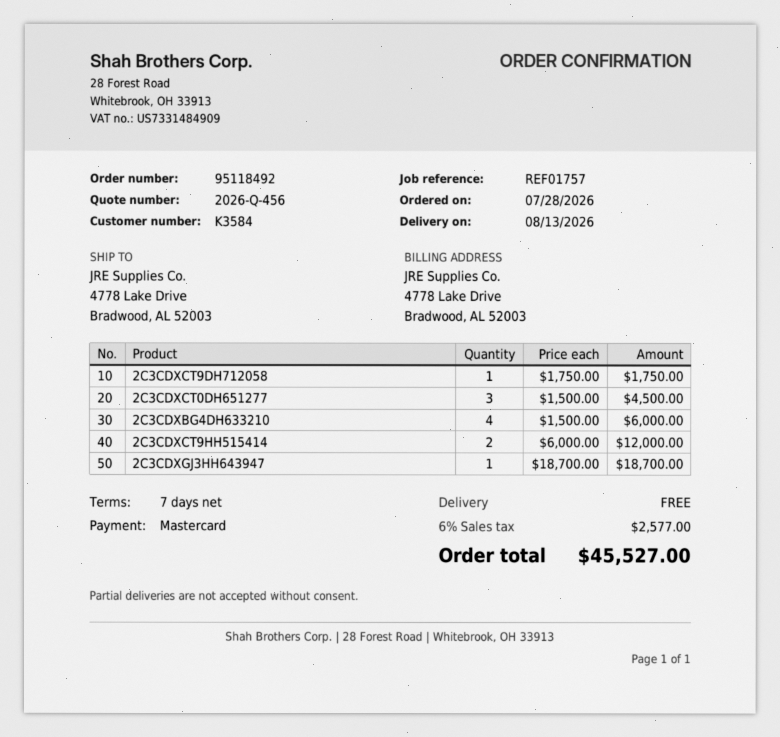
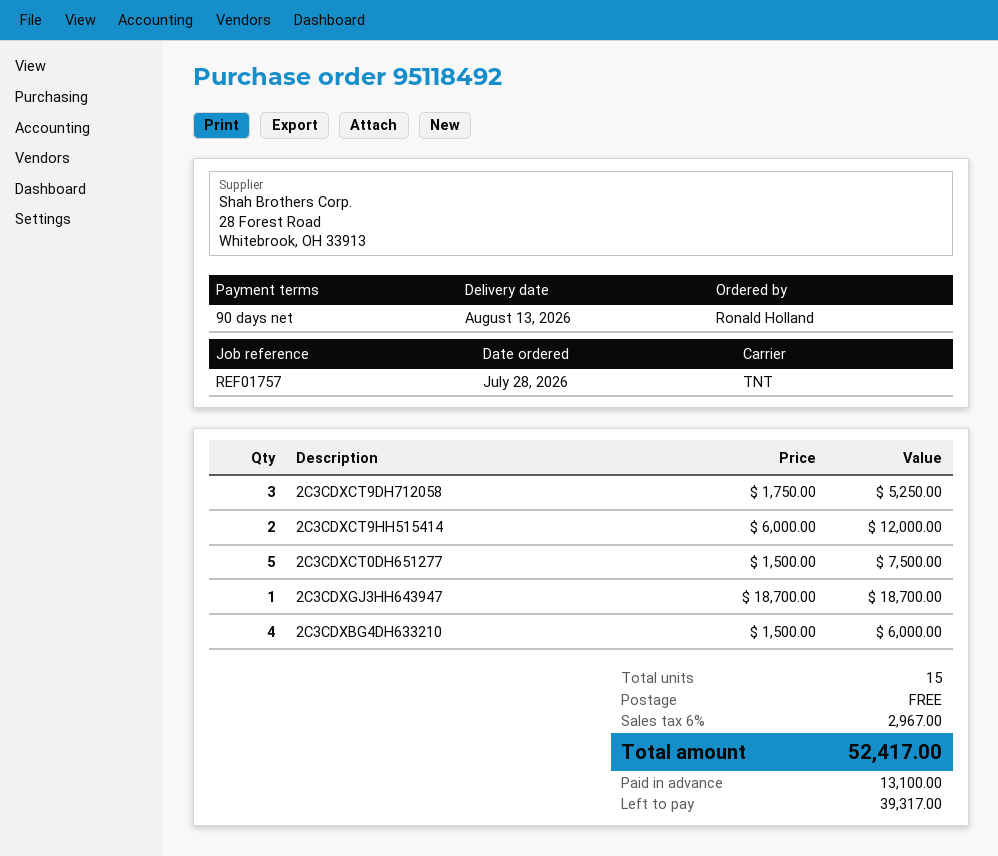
payment terms: 7 days -> 90 days
2C3CDXCT9DH712058: 1 x 1750.00 = 1750.00 -> 3 x 1750.00 = 5250.00
2C3CDXCT0DH651277: 3 x 1500.00 = 4500.00 -> 5 x 1500.00 = 7500.00
tax: 6% = 2577.00 -> 6% = 2967.00
total: 45527.00 -> 52417.00

